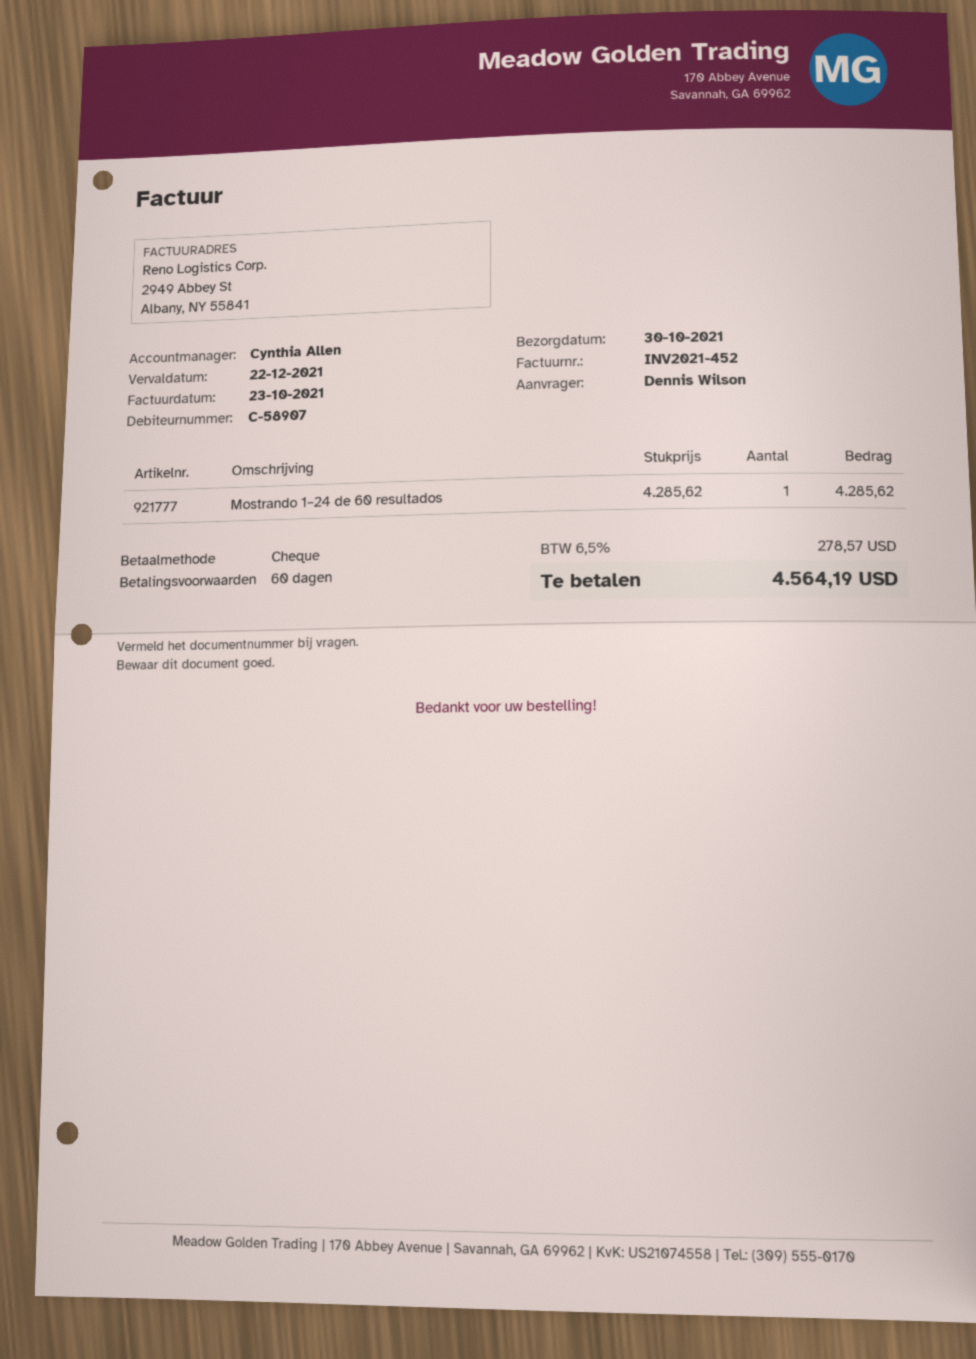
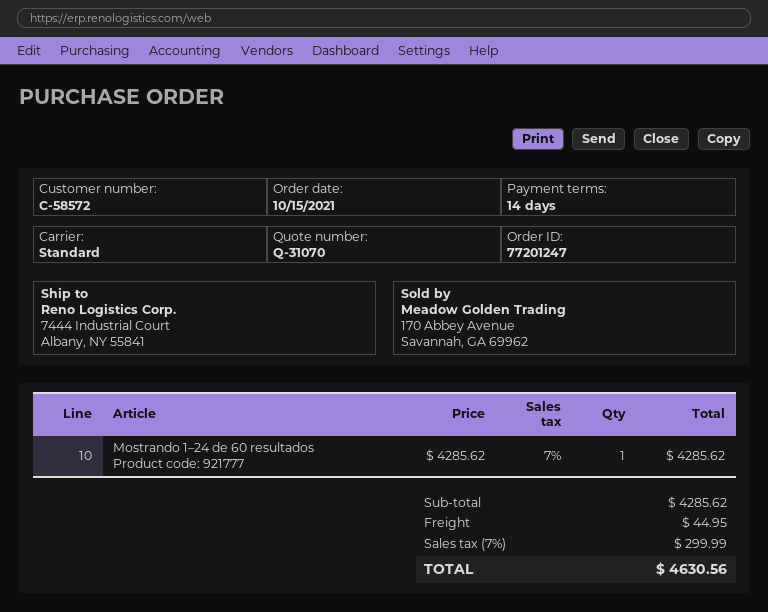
payment terms: 60 days -> 14 days
customer number: C-58907 -> C-58572
shipping: none -> 44.95
tax: 6.5% = 278.57 -> 7% = 299.99
total: 4564.19 -> 4630.56

